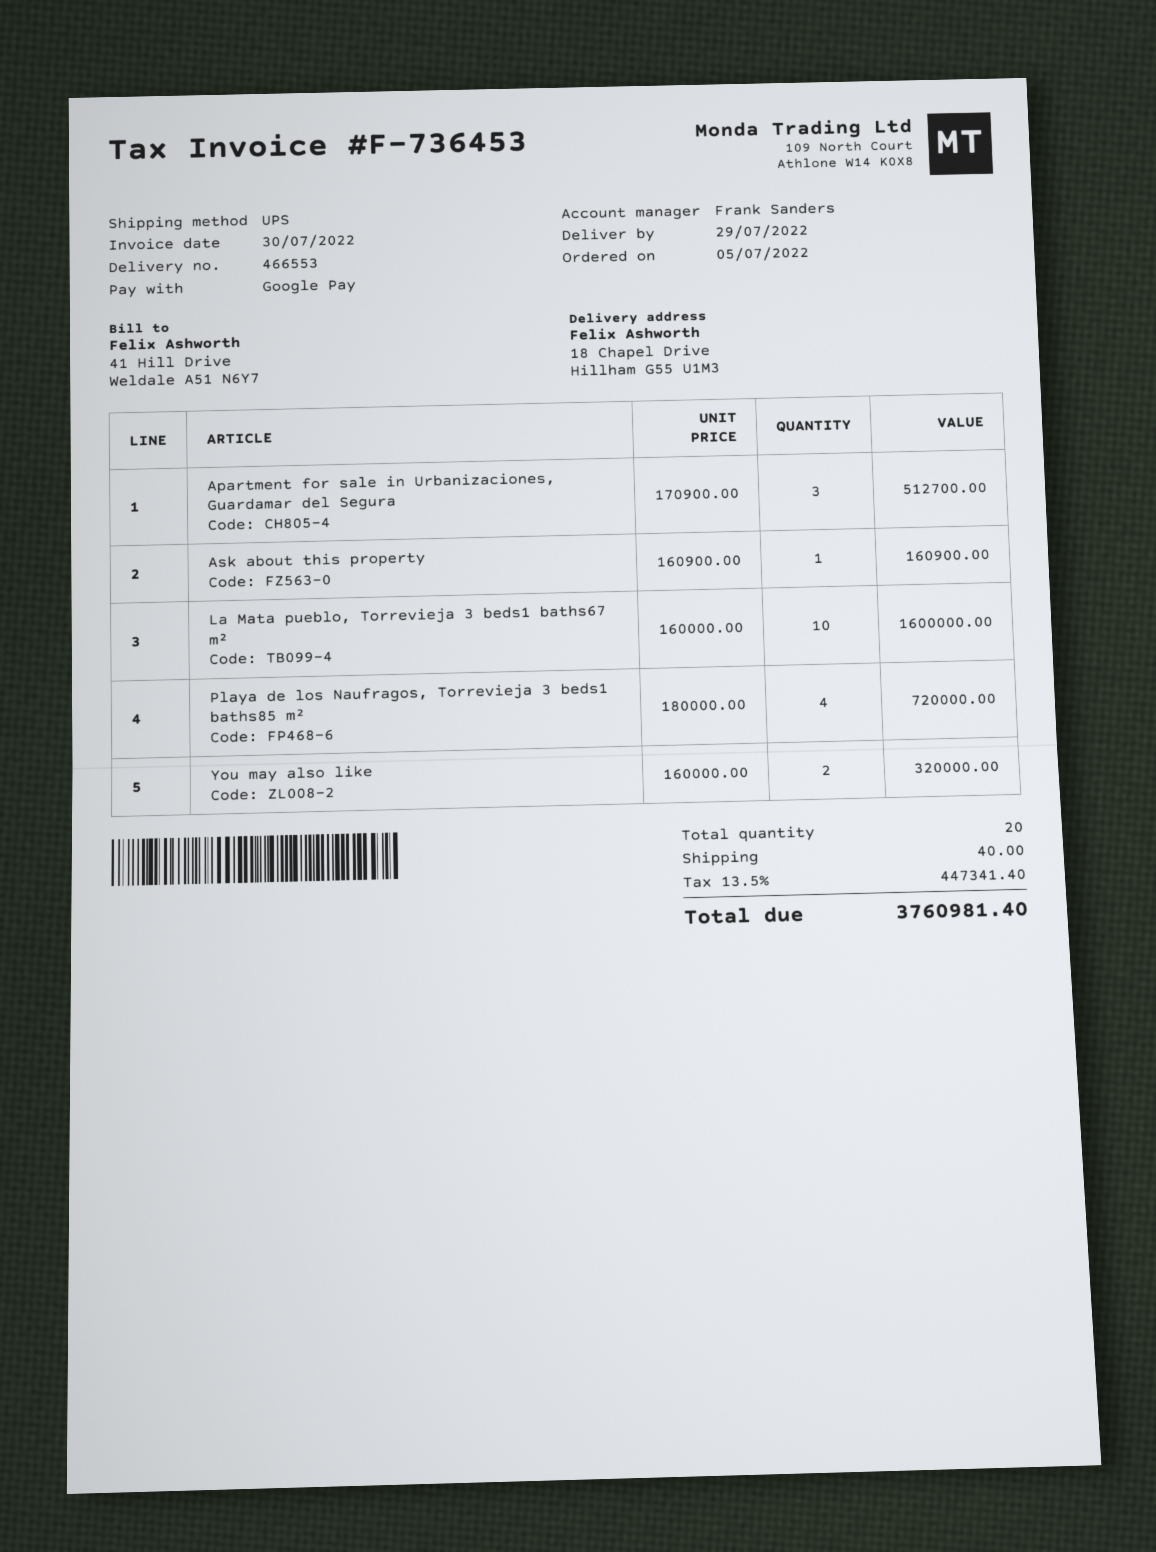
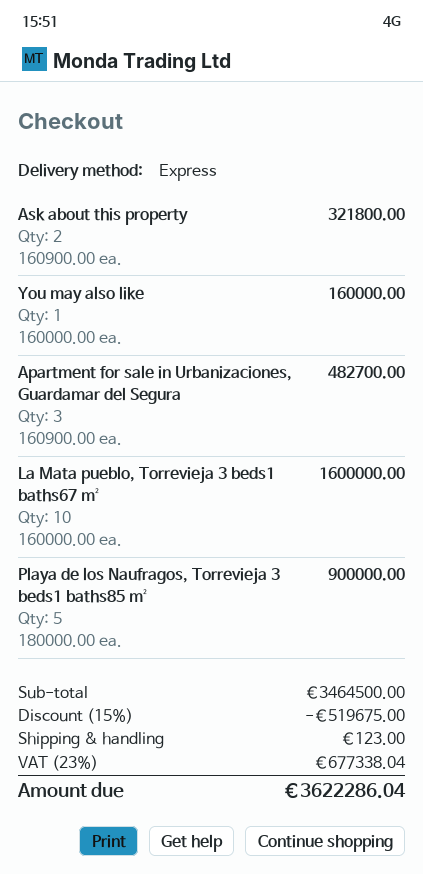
shipping method: UPS -> express
Apartment for sale in Urbanizaciones, Guardamar del Segura: 3 x 170900.00 = 512700.00 -> 3 x 160900.00 = 482700.00
Ask about this property: 1 x 160900.00 = 160900.00 -> 2 x 160900.00 = 321800.00
Playa de los Naufragos, Torrevieja 3 beds1 baths85 m²: 4 x 180000.00 = 720000.00 -> 5 x 180000.00 = 900000.00
You may also like: 2 x 160000.00 = 320000.00 -> 1 x 160000.00 = 160000.00
discount: none -> 15% = 519675.00
shipping: 40.00 -> 123.00
tax: 13.5% = 447341.40 -> 23% = 677338.04
total: 3760981.40 -> 3622286.04

